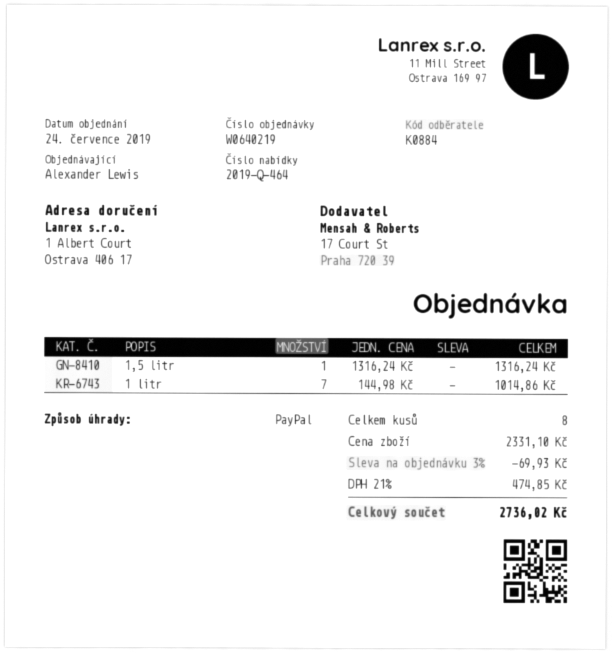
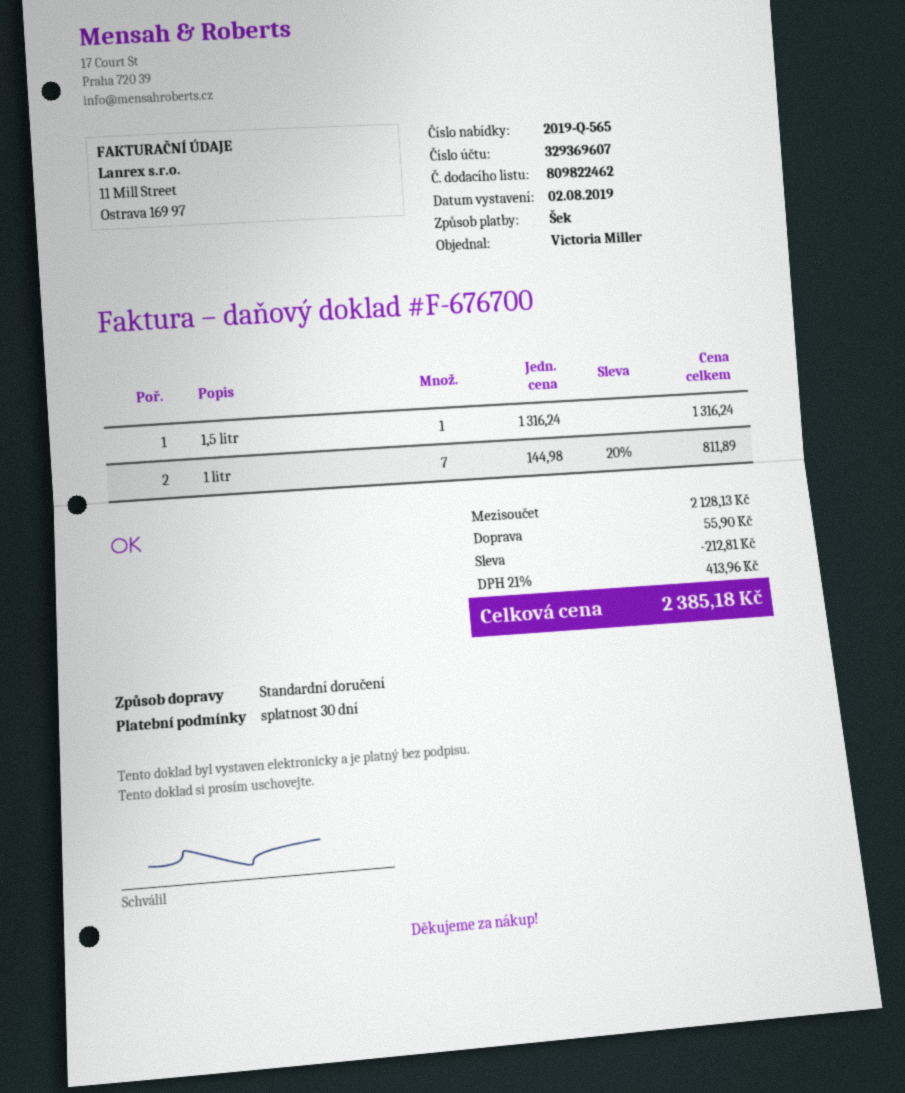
quote number: 2019-Q-464 -> 2019-Q-565
ordered by: Alexander Lewis -> Victoria Miller
payment method: PayPal -> cheque
1 litr: 7 x 144.98 = 1014.86 -> 7 x 144.98 - 20% = 811.89
subtotal: 2331.10 -> 2128.13
discount: 69.93 -> 212.81
shipping: none -> 55.90
tax: 21% = 474.85 -> 21% = 413.96
total: 2736.02 -> 2385.18

